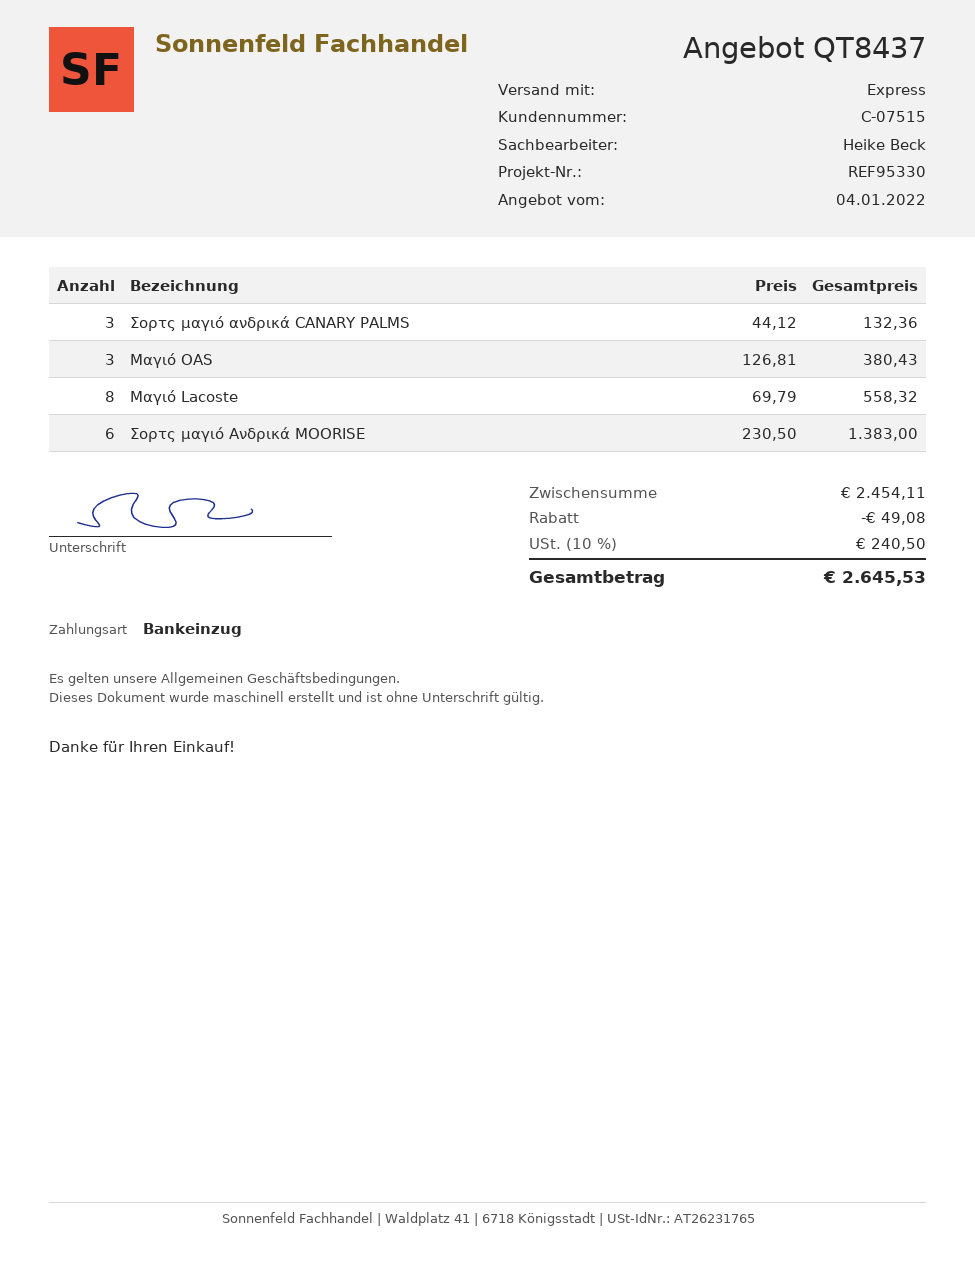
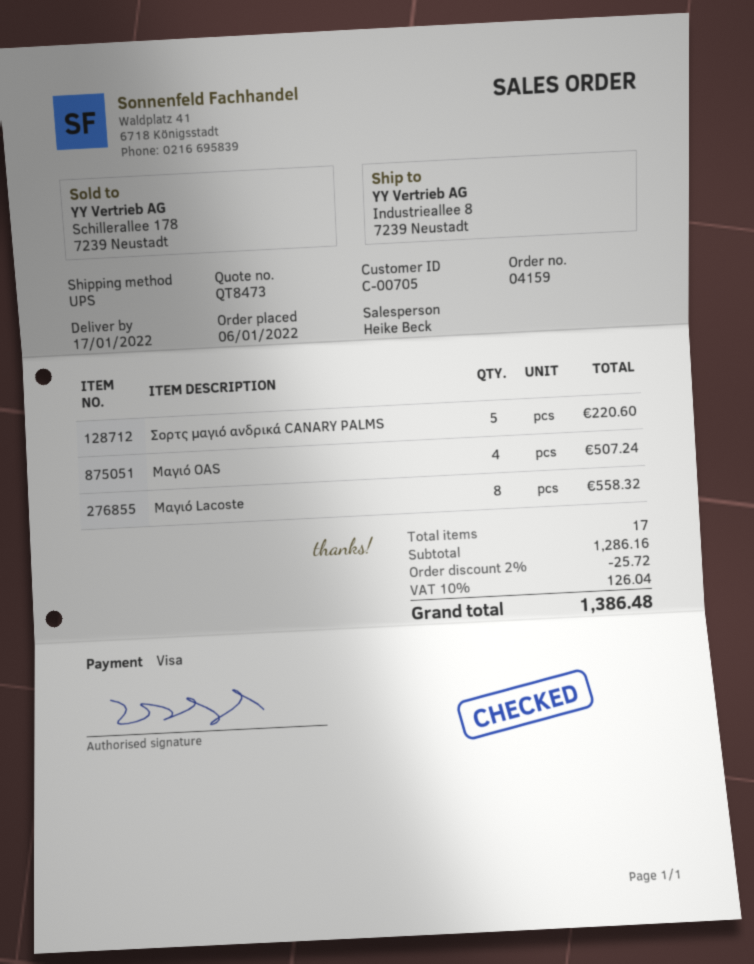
quote number: QT8437 -> QT8473
customer number: C-07515 -> C-00705
payment method: direct debit -> Visa
shipping method: express -> UPS
Σορτς μαγιό ανδρικά CANARY PALMS: 3 for 132.36 -> 5 for 220.60
Μαγιό OAS: 3 for 380.43 -> 4 for 507.24
Σορτς μαγιό Ανδρικά MOORISE: 6 for 1383.00 -> none
subtotal: 2454.11 -> 1286.16
discount: 49.08 -> 25.72
tax: 10% = 240.50 -> 10% = 126.04
total: 2645.53 -> 1386.48

